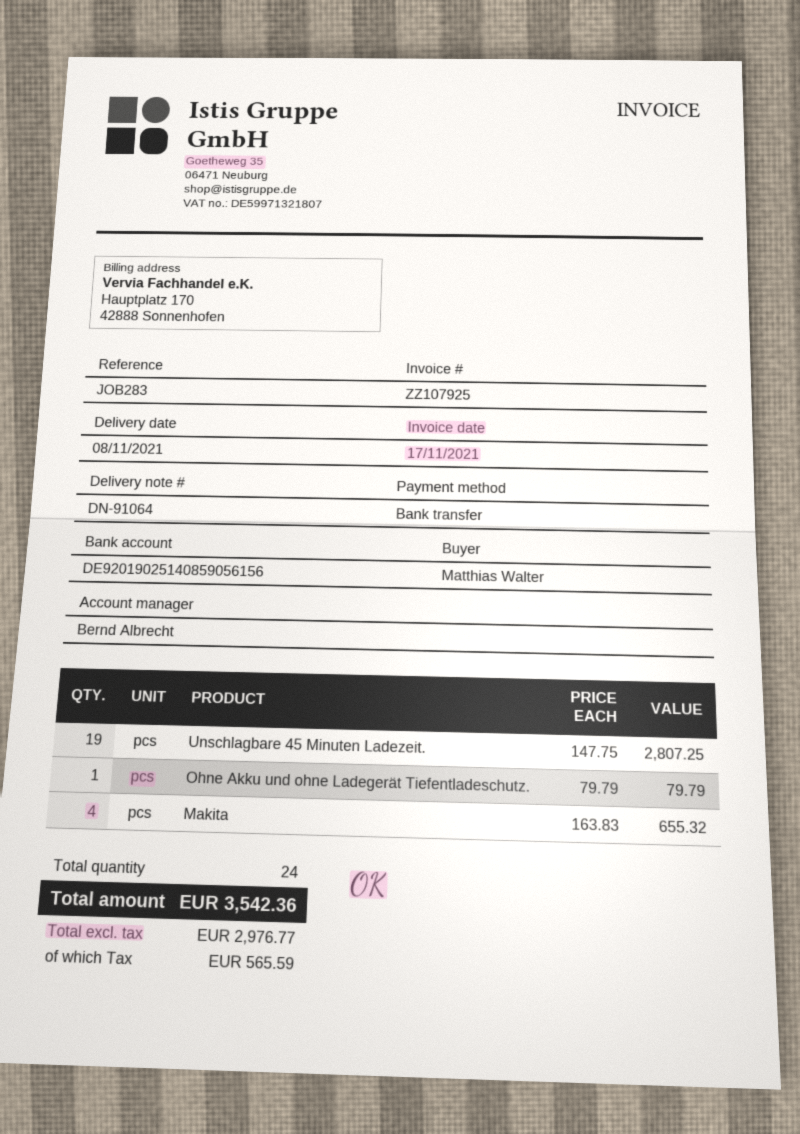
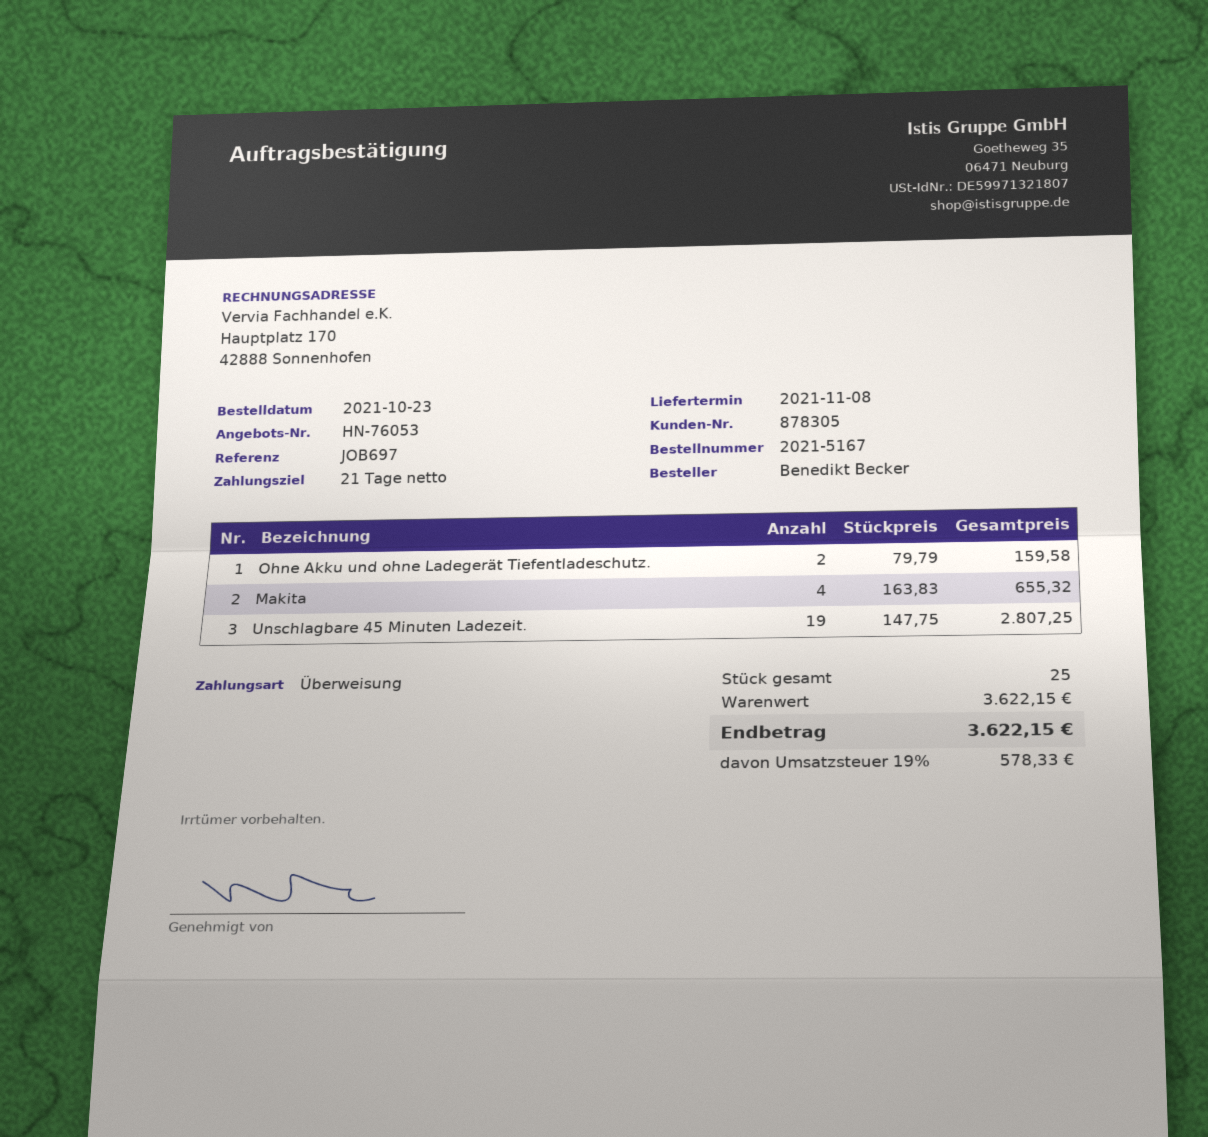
reference: JOB283 -> JOB697
ordered by: Matthias Walter -> Benedikt Becker
Ohne Akku und ohne Ladegerät Tiefentladeschutz.: 1 x 79.79 = 79.79 -> 2 x 79.79 = 159.58
total quantity: 24 -> 25
tax: 565.59 -> 578.33
total: 3542.36 -> 3622.15

